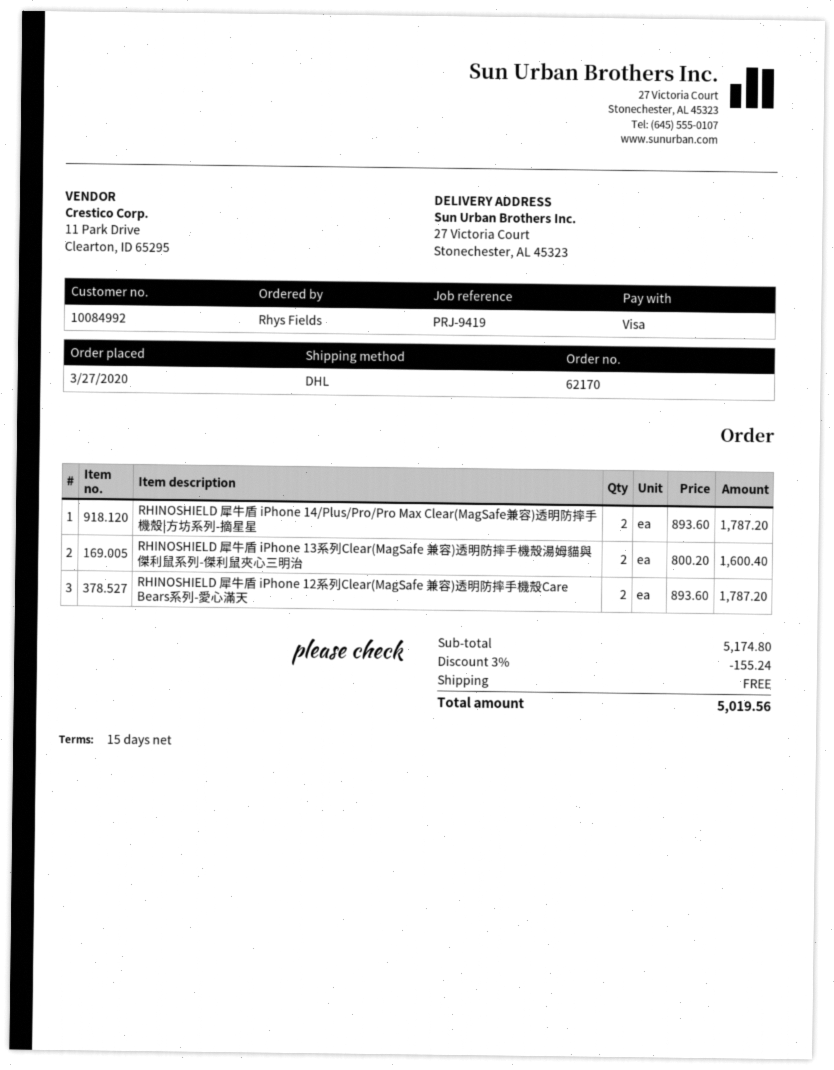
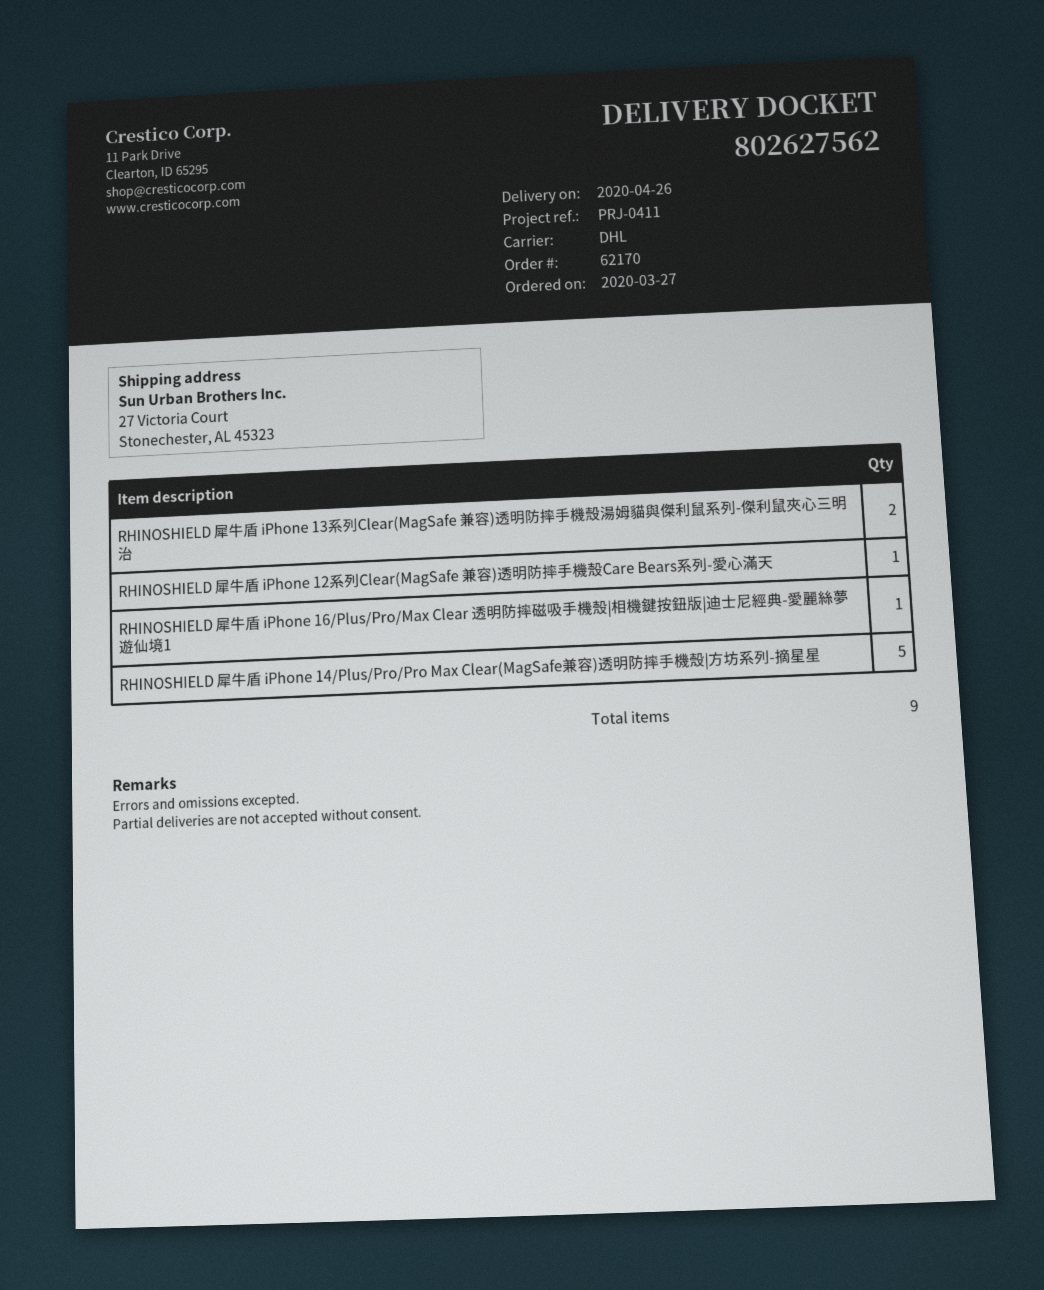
reference: PRJ-9419 -> PRJ-0411
RHINOSHIELD 犀牛盾 iPhone 14/Plus/Pro/Pro Max Clear(MagSafe兼容)透明防摔手機殼|方坊系列-摘星星: 2 -> 5
RHINOSHIELD 犀牛盾 iPhone 12系列Clear(MagSafe 兼容)透明防摔手機殼Care Bears系列-愛心滿天: 2 -> 1
RHINOSHIELD 犀牛盾 iPhone 16/Plus/Pro/Max Clear 透明防摔磁吸手機殼|相機鍵按鈕版|迪士尼經典-愛麗絲夢遊仙境1: none -> 1

